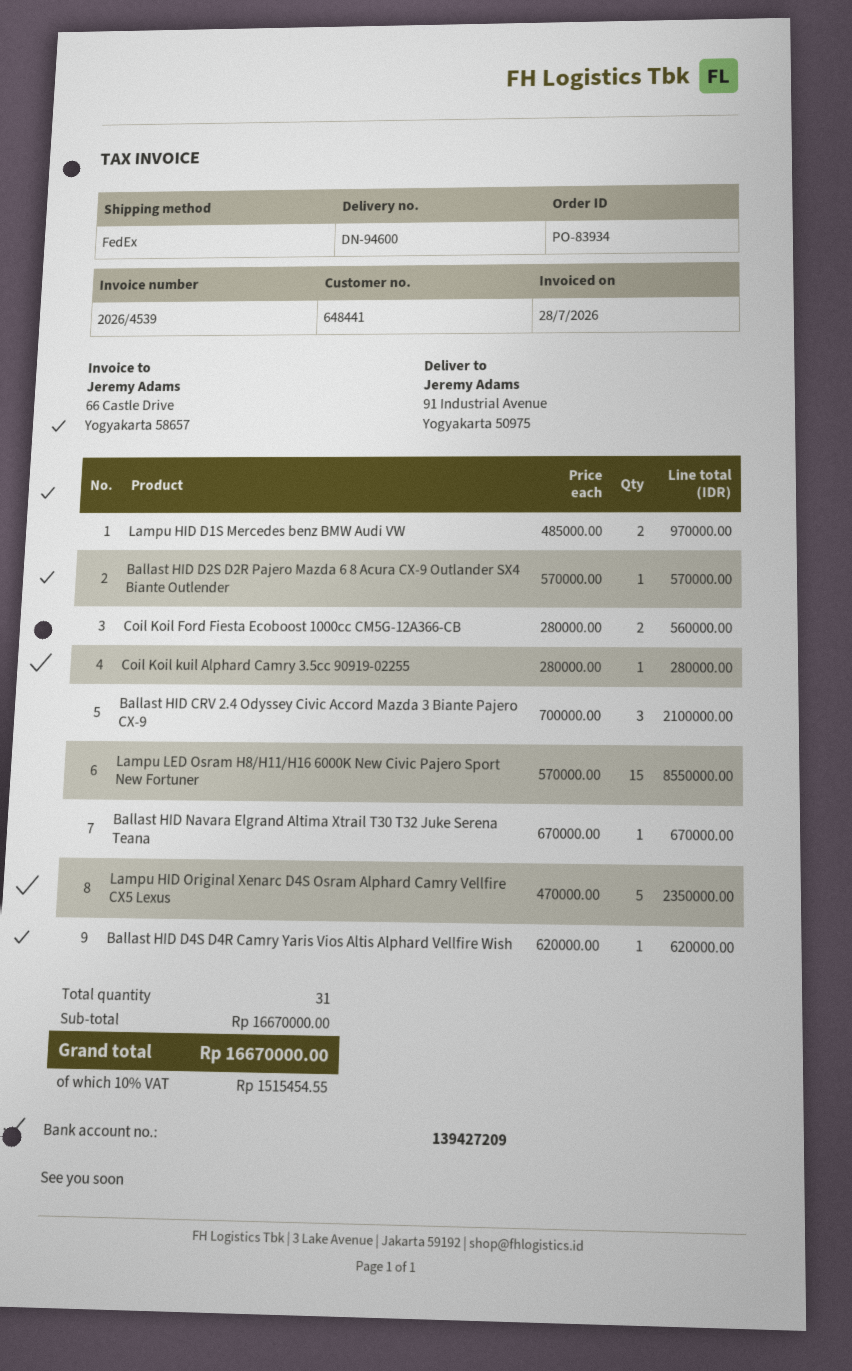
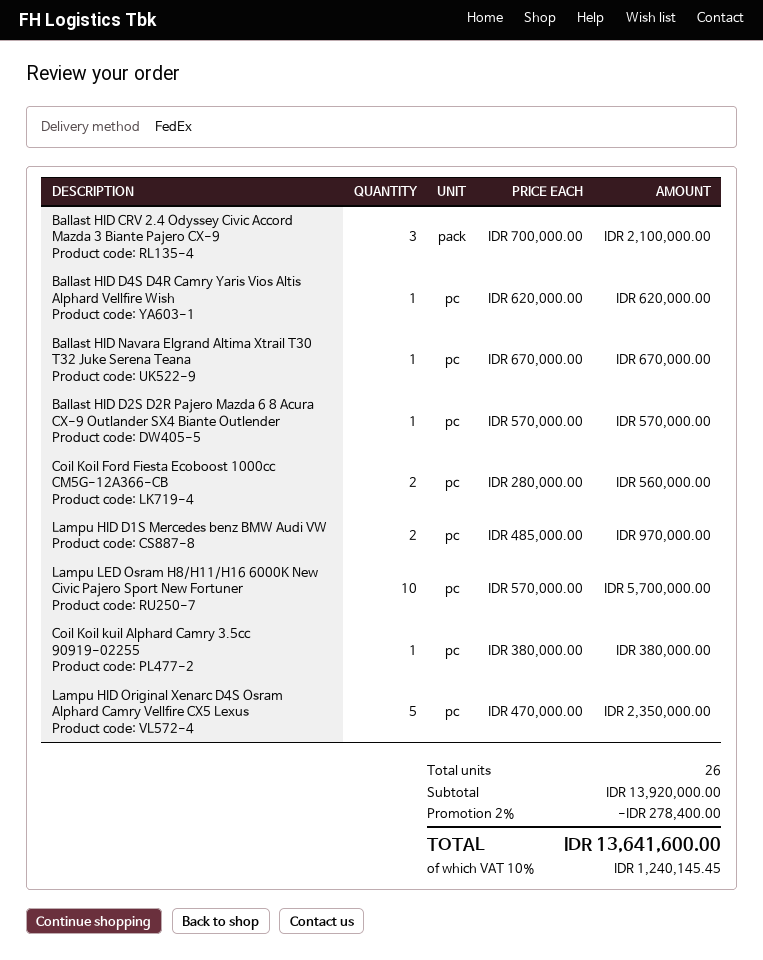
Coil Koil kuil Alphard Camry 3.5cc 90919-02255: 1 x 280000.00 = 280000.00 -> 1 x 380000.00 = 380000.00
Lampu LED Osram H8/H11/H16 6000K New Civic Pajero Sport New Fortuner: 15 x 570000.00 = 8550000.00 -> 10 x 570000.00 = 5700000.00
total quantity: 31 -> 26
subtotal: 16670000.00 -> 13920000.00
discount: none -> 2% = 278400.00
tax: 10% = 1515454.55 -> 10% = 1240145.45
total: 16670000.00 -> 13641600.00

